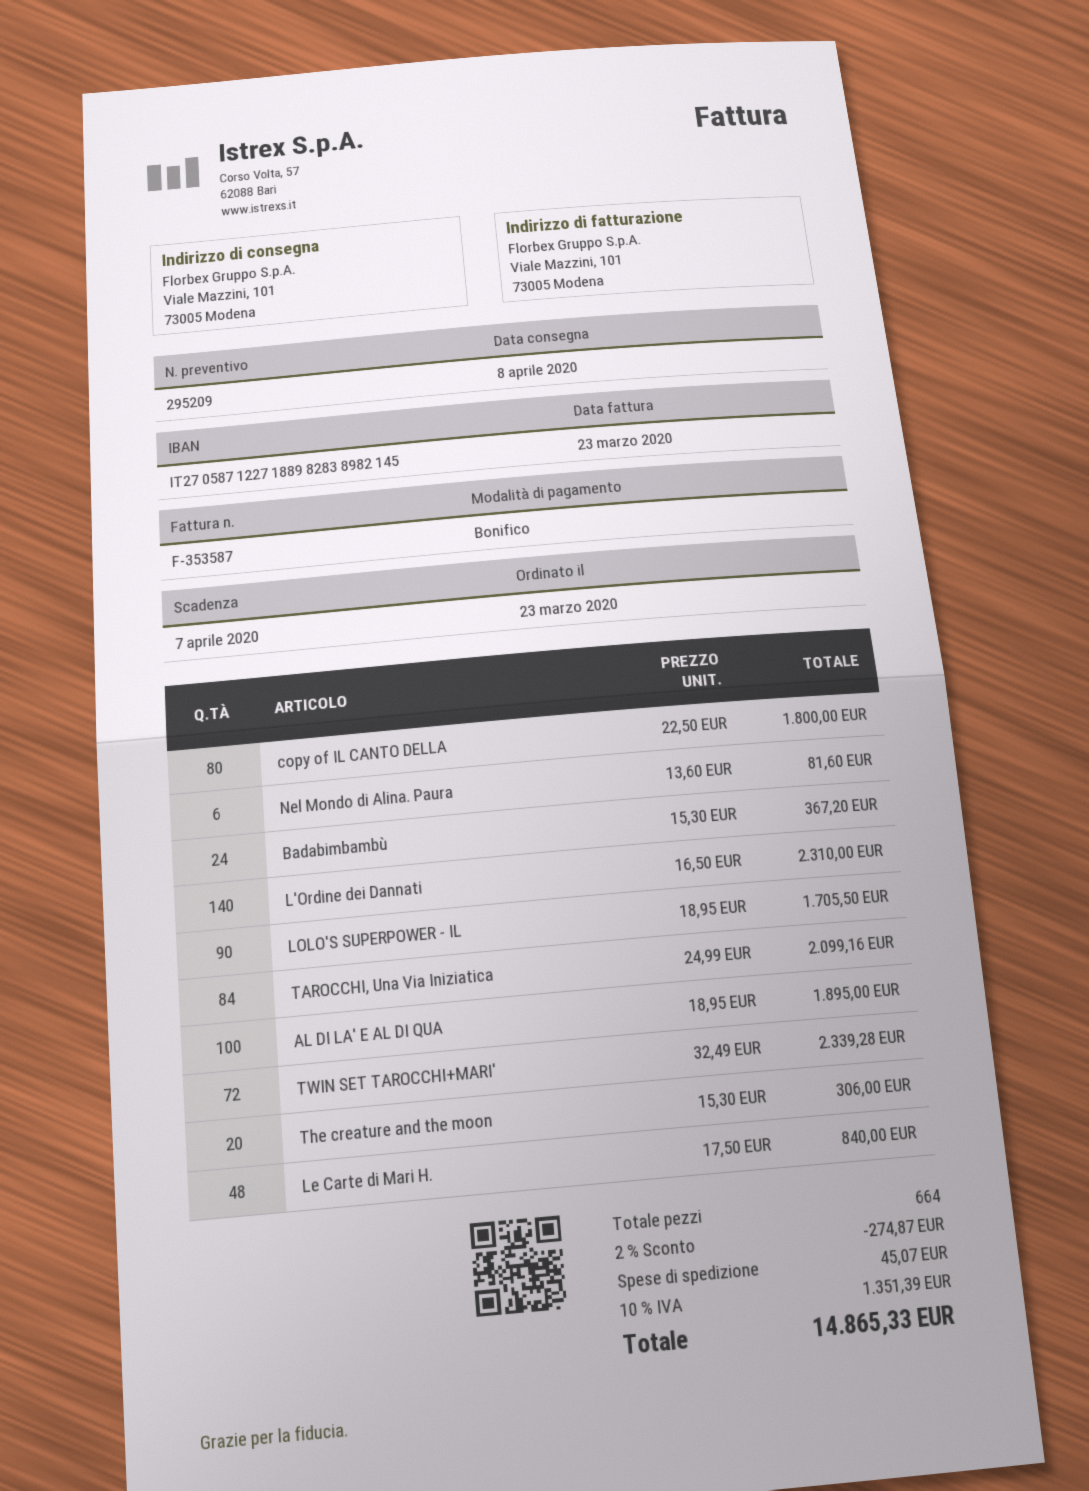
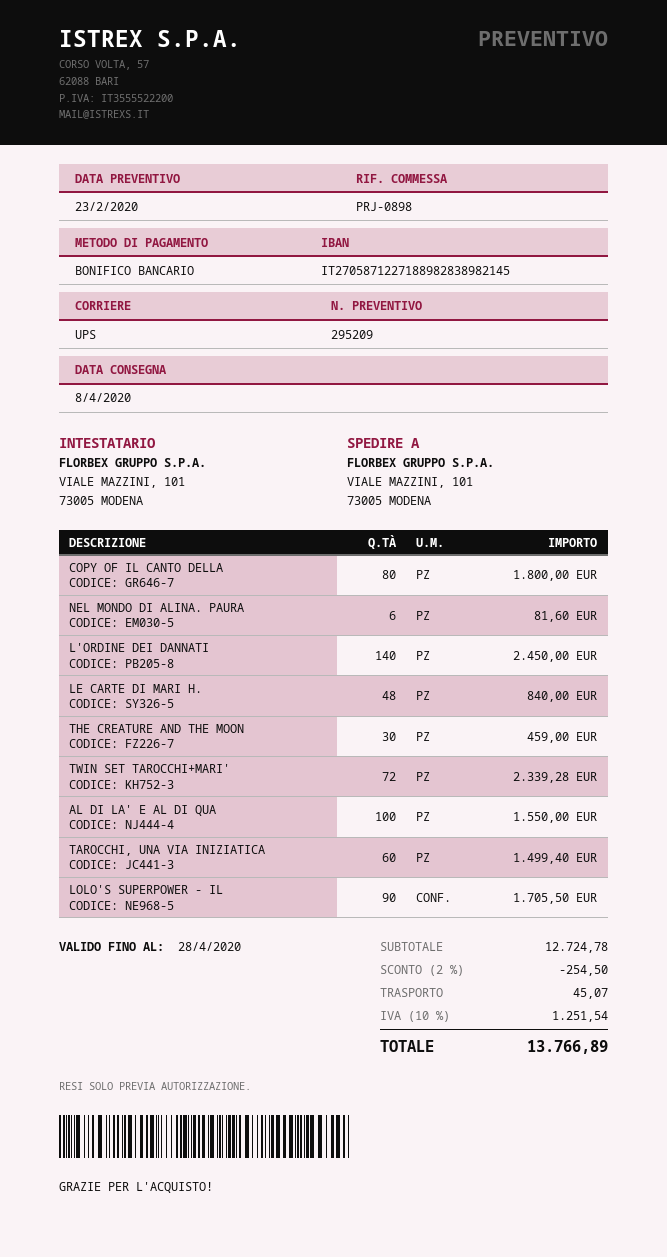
Badabimbambù: 24 for 367.20 -> none
L'Ordine dei Dannati: 140 for 2310.00 -> 140 for 2450.00
TAROCCHI, Una Via Iniziatica: 84 for 2099.16 -> 60 for 1499.40
AL DI LA' E AL DI QUA: 100 for 1895.00 -> 100 for 1550.00
The creature and the moon: 20 for 306.00 -> 30 for 459.00
discount: 2% = 274.87 -> 2% = 254.50
tax: 10% = 1351.39 -> 10% = 1251.54
total: 14865.33 -> 13766.89

